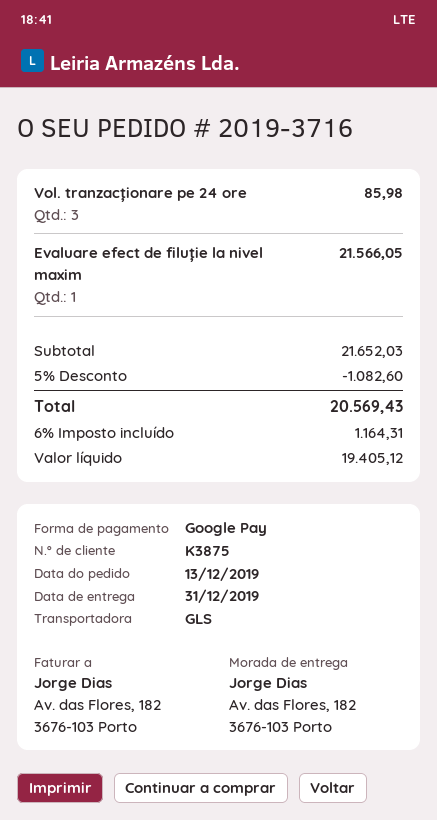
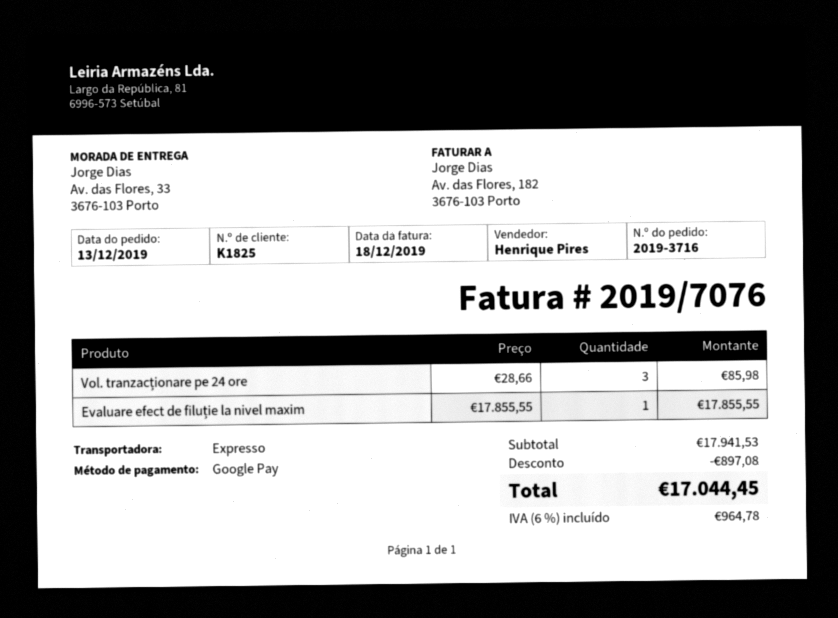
customer number: K3875 -> K1825
shipping method: GLS -> express
ship to: Av. das Flores, 182, 3676-103 Porto -> Av. das Flores, 33, 3676-103 Porto
Evaluare efect de filuție la nivel maxim: 1 for 21566.05 -> 1 for 17855.55
subtotal: 21652.03 -> 17941.53
discount: 1082.60 -> 897.08
tax: 6% = 1164.31 -> 6% = 964.78
total: 20569.43 -> 17044.45

